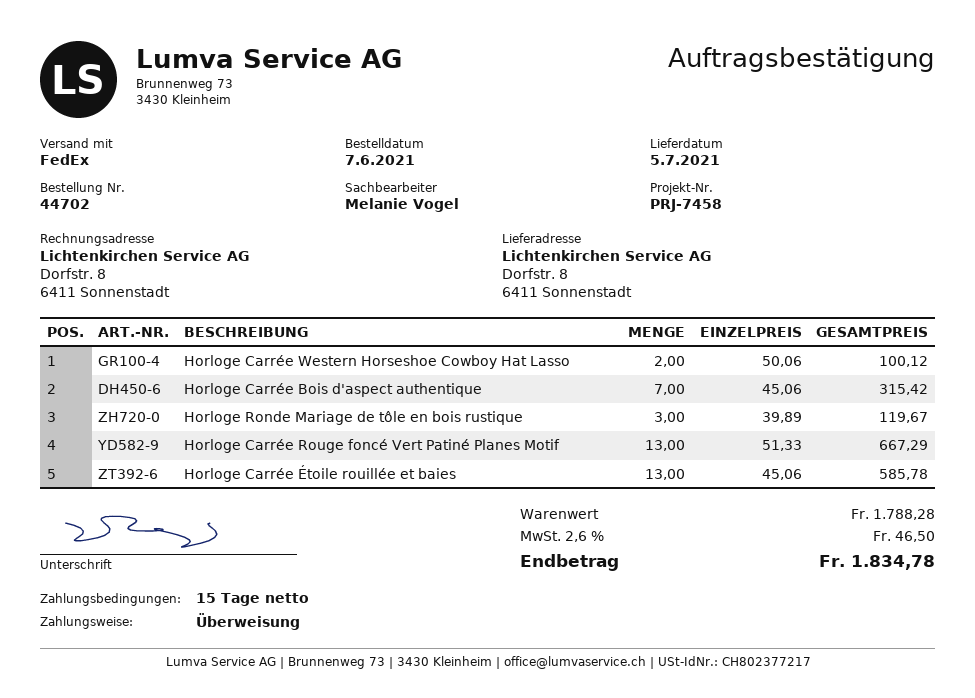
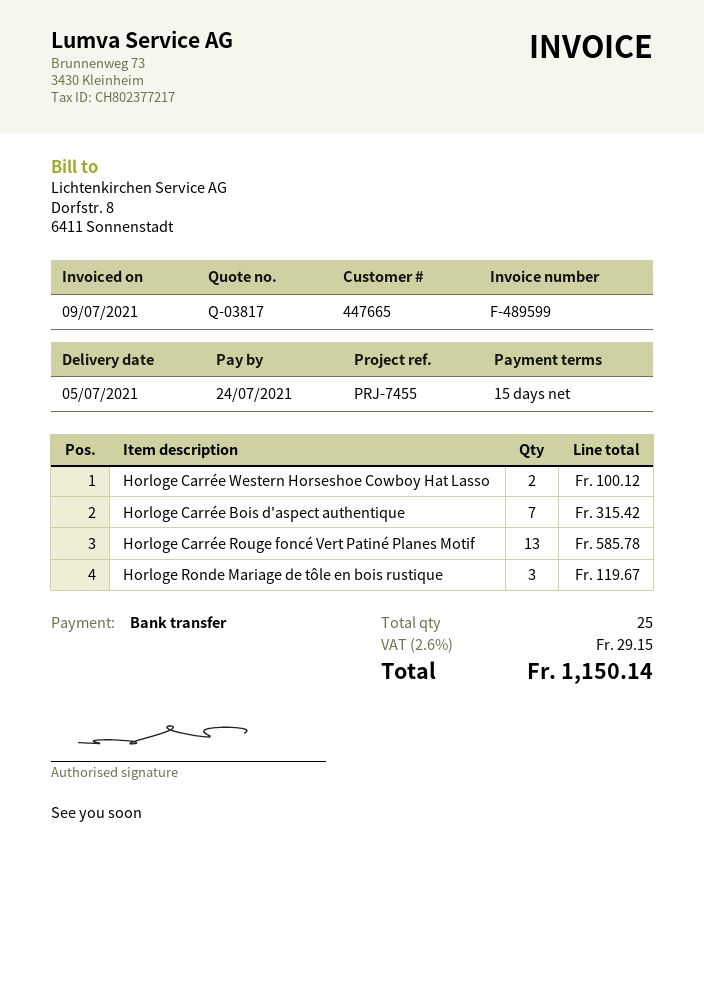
reference: PRJ-7458 -> PRJ-7455
Horloge Carrée Rouge foncé Vert Patiné Planes Motif: 13 for 667.29 -> 13 for 585.78
Horloge Carrée Étoile rouillée et baies: 13 for 585.78 -> none
tax: 2.6% = 46.50 -> 2.6% = 29.15
total: 1834.78 -> 1150.14

